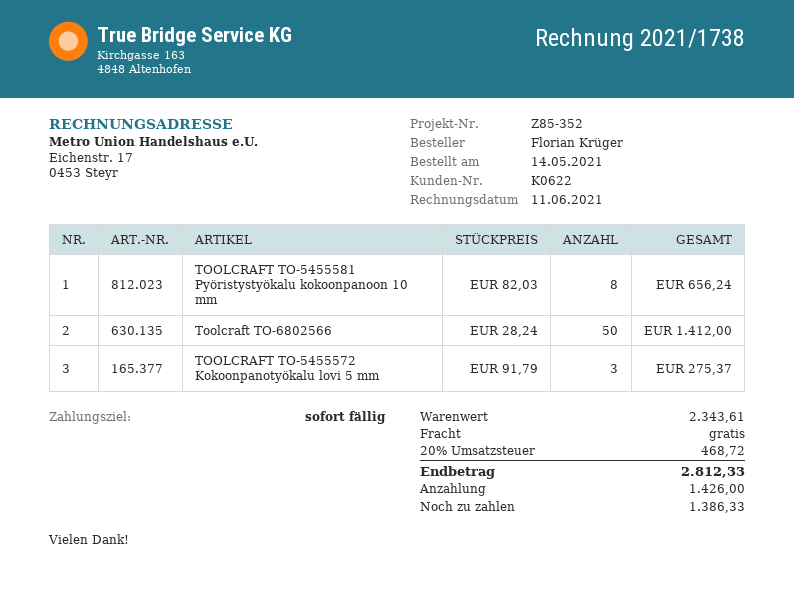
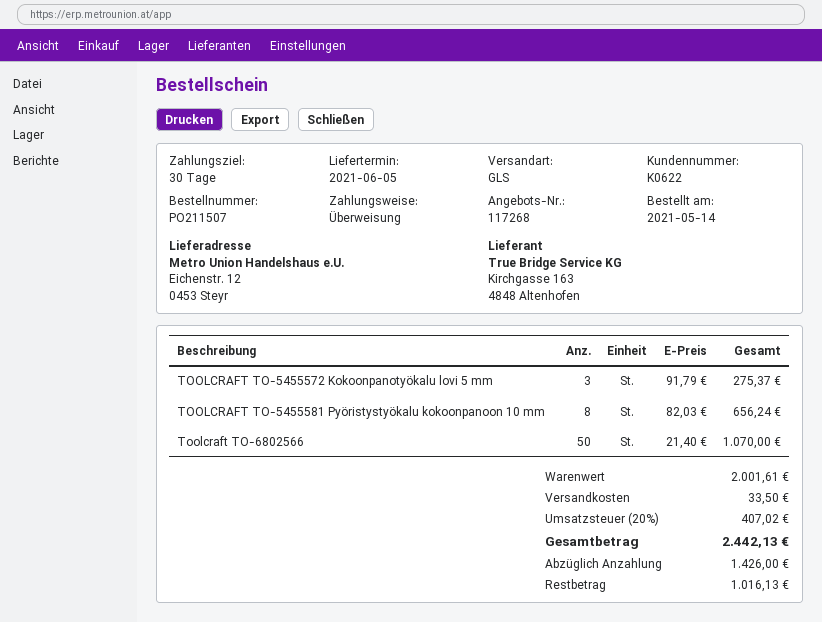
payment terms: on receipt -> 30 days
Toolcraft TO-6802566: 50 x 28.24 = 1412.00 -> 50 x 21.40 = 1070.00
subtotal: 2343.61 -> 2001.61
shipping: 0.00 -> 33.50
tax: 20% = 468.72 -> 20% = 407.02
total: 2812.33 -> 2442.13
balance: 1386.33 -> 1016.13

